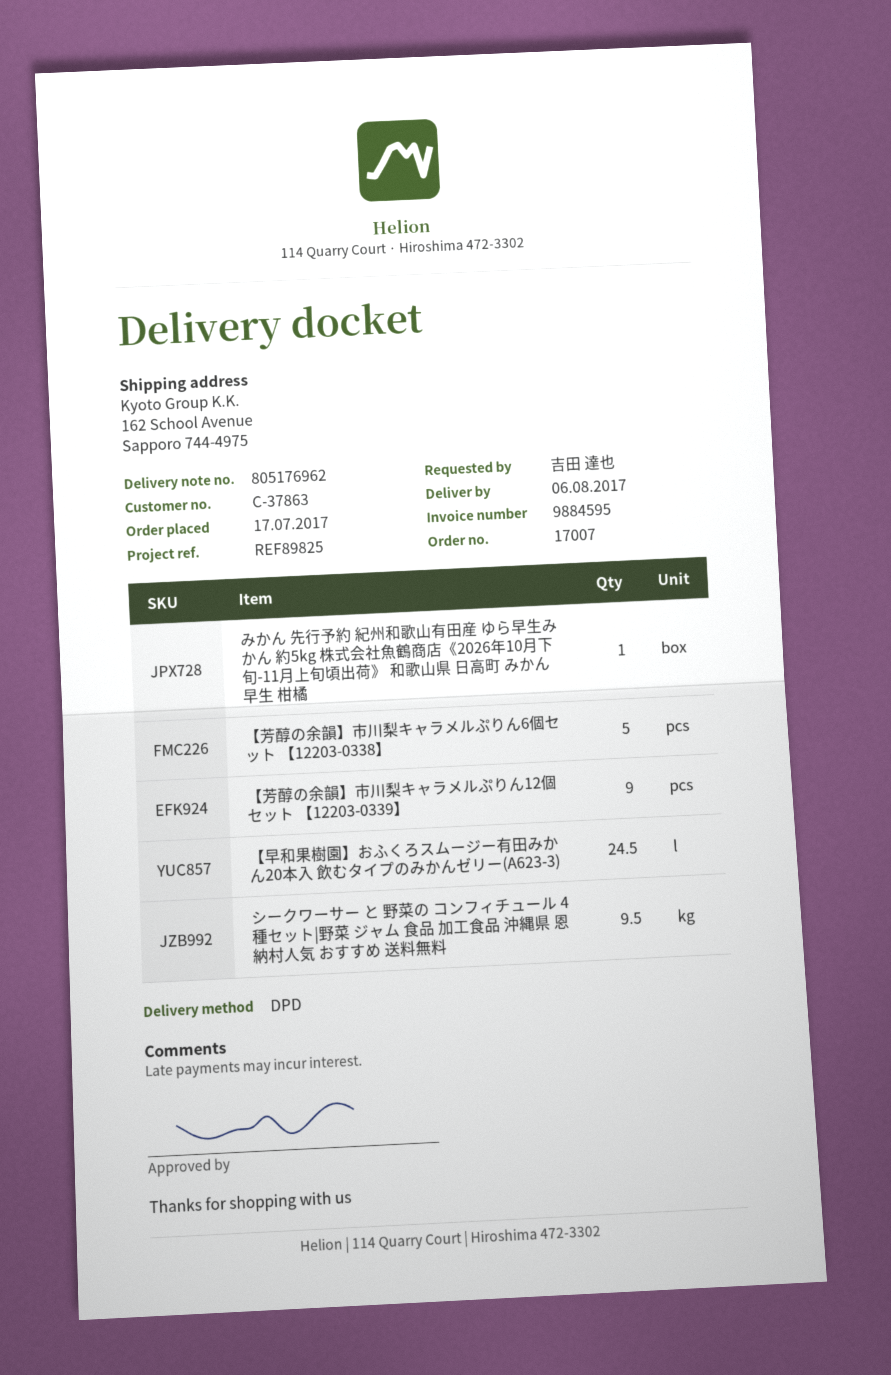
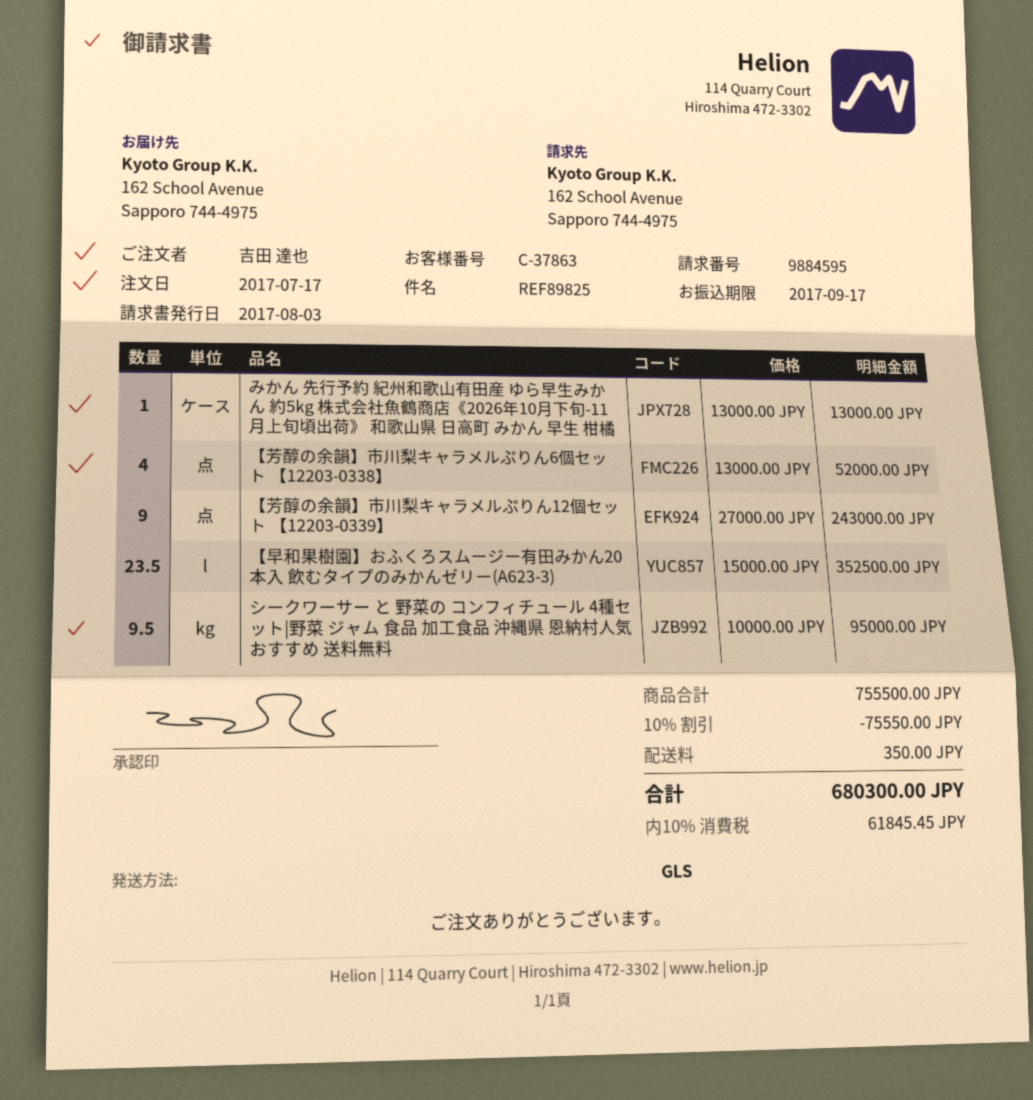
shipping method: DPD -> GLS
【芳醇の余韻】市川梨キャラメルぷりん6個セット 【12203-0338】: 5 -> 4
【早和果樹園】おふくろスムージー有田みかん20本入 飲むタイプのみかんゼリー(A623-3): 24.5 -> 23.5

